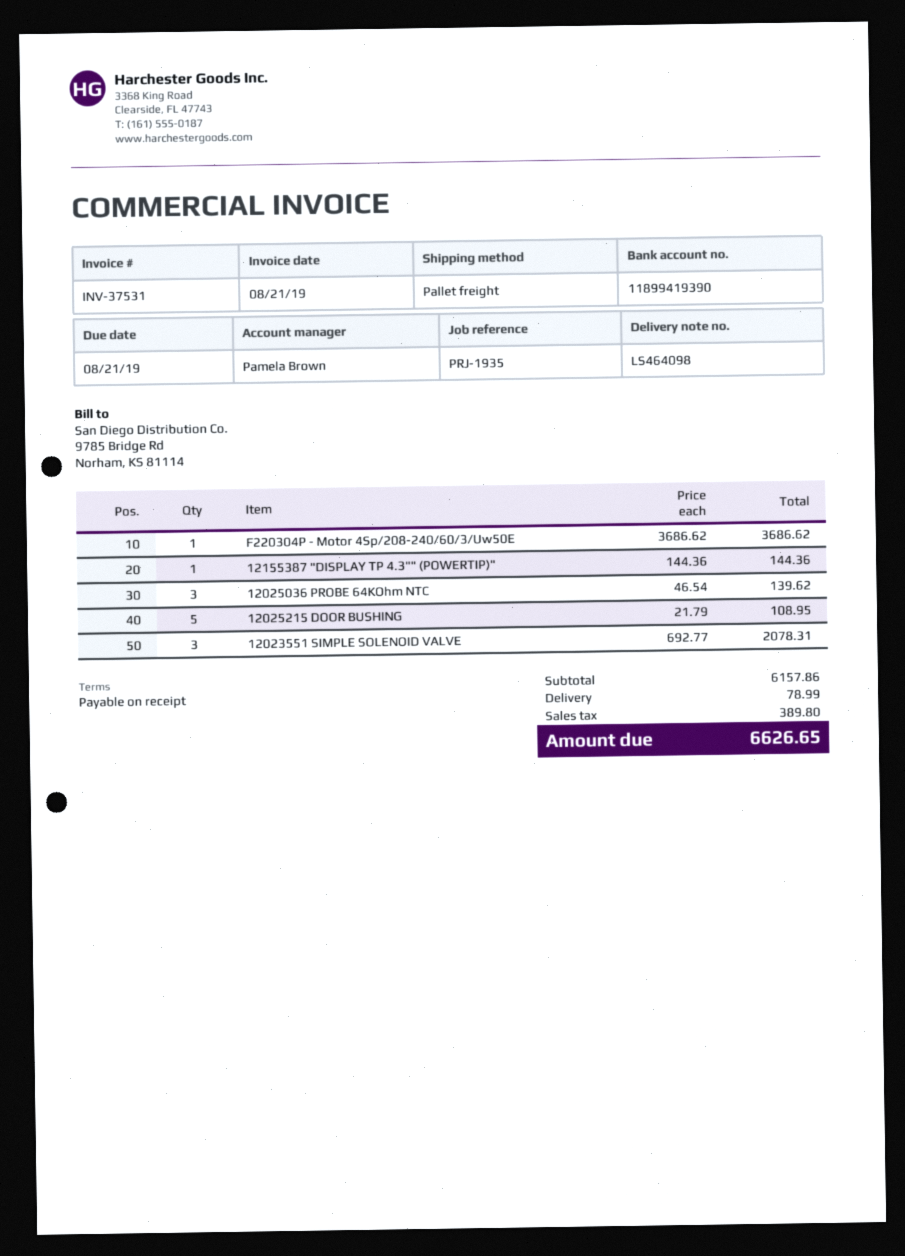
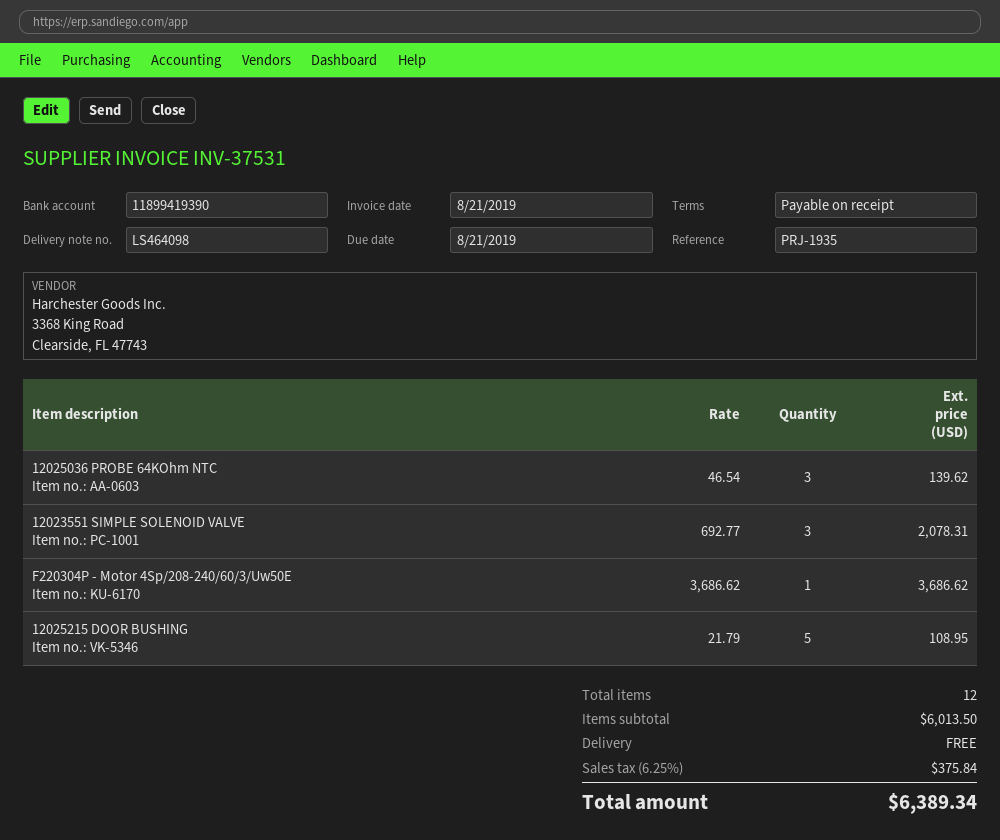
12155387 "DISPLAY TP 4.3"" (POWERTIP)": 1 x 144.36 = 144.36 -> none
subtotal: 6157.86 -> 6013.50
shipping: 78.99 -> 0.00
tax: 389.80 -> 375.84
total: 6626.65 -> 6389.34

